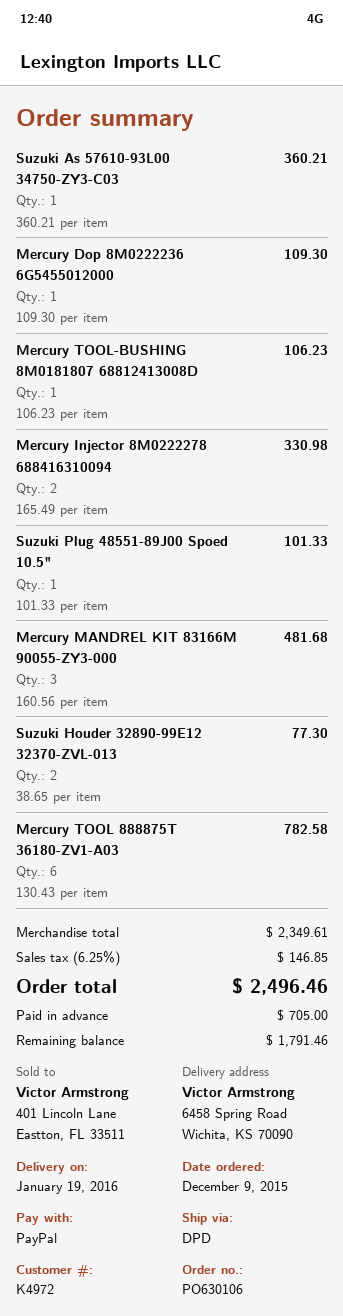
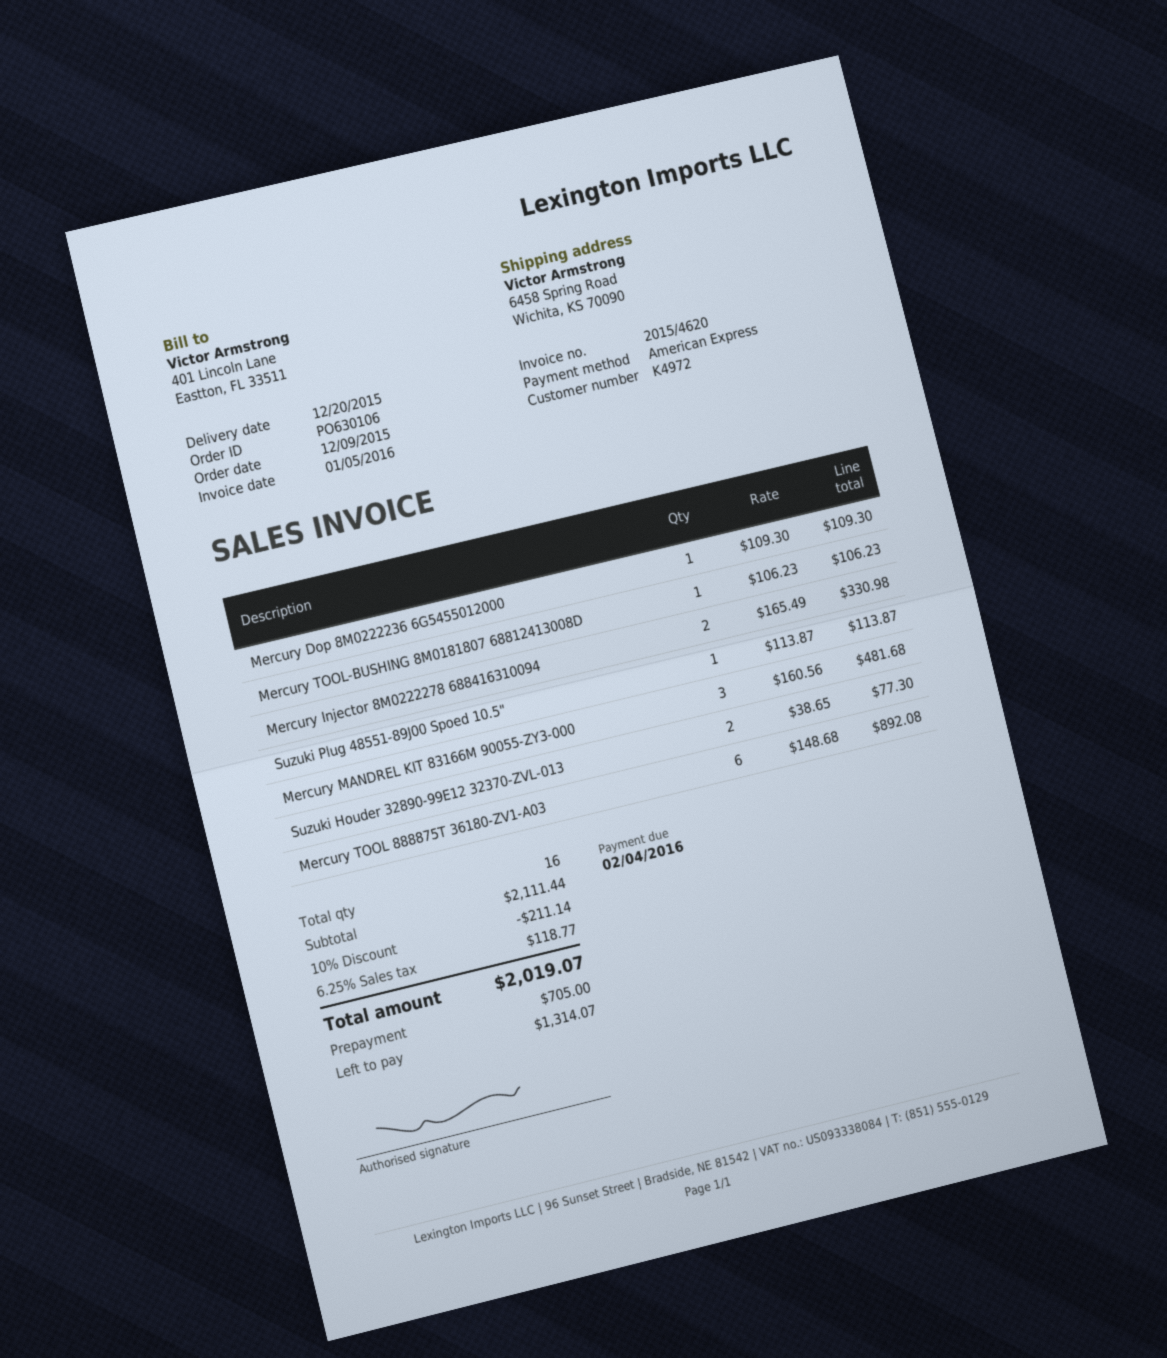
delivery date: 2016-01-19 -> 2015-12-20
payment method: PayPal -> American Express
Suzuki As 57610-93L00 34750-ZY3-C03: 1 x 360.21 = 360.21 -> none
Suzuki Plug 48551-89J00 Spoed 10.5": 1 x 101.33 = 101.33 -> 1 x 113.87 = 113.87
Mercury TOOL 888875T 36180-ZV1-A03: 6 x 130.43 = 782.58 -> 6 x 148.68 = 892.08
subtotal: 2349.61 -> 2111.44
discount: none -> 10% = 211.14
tax: 6.25% = 146.85 -> 6.25% = 118.77
total: 2496.46 -> 2019.07
balance: 1791.46 -> 1314.07

